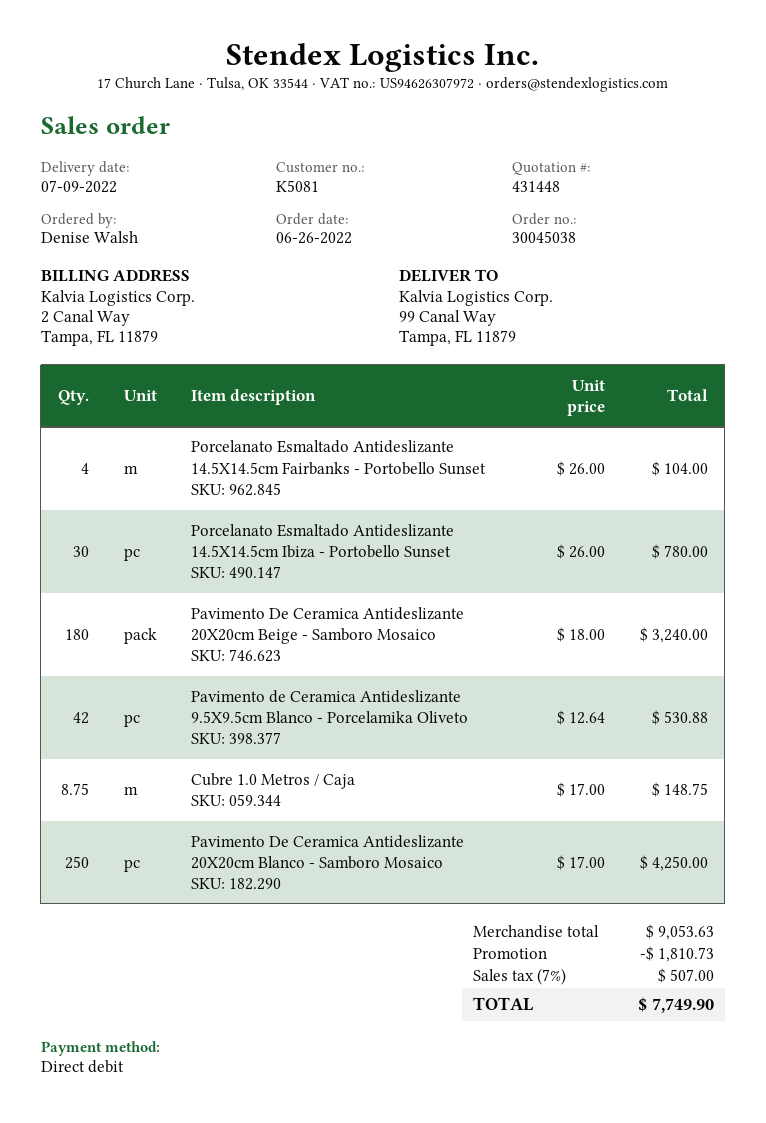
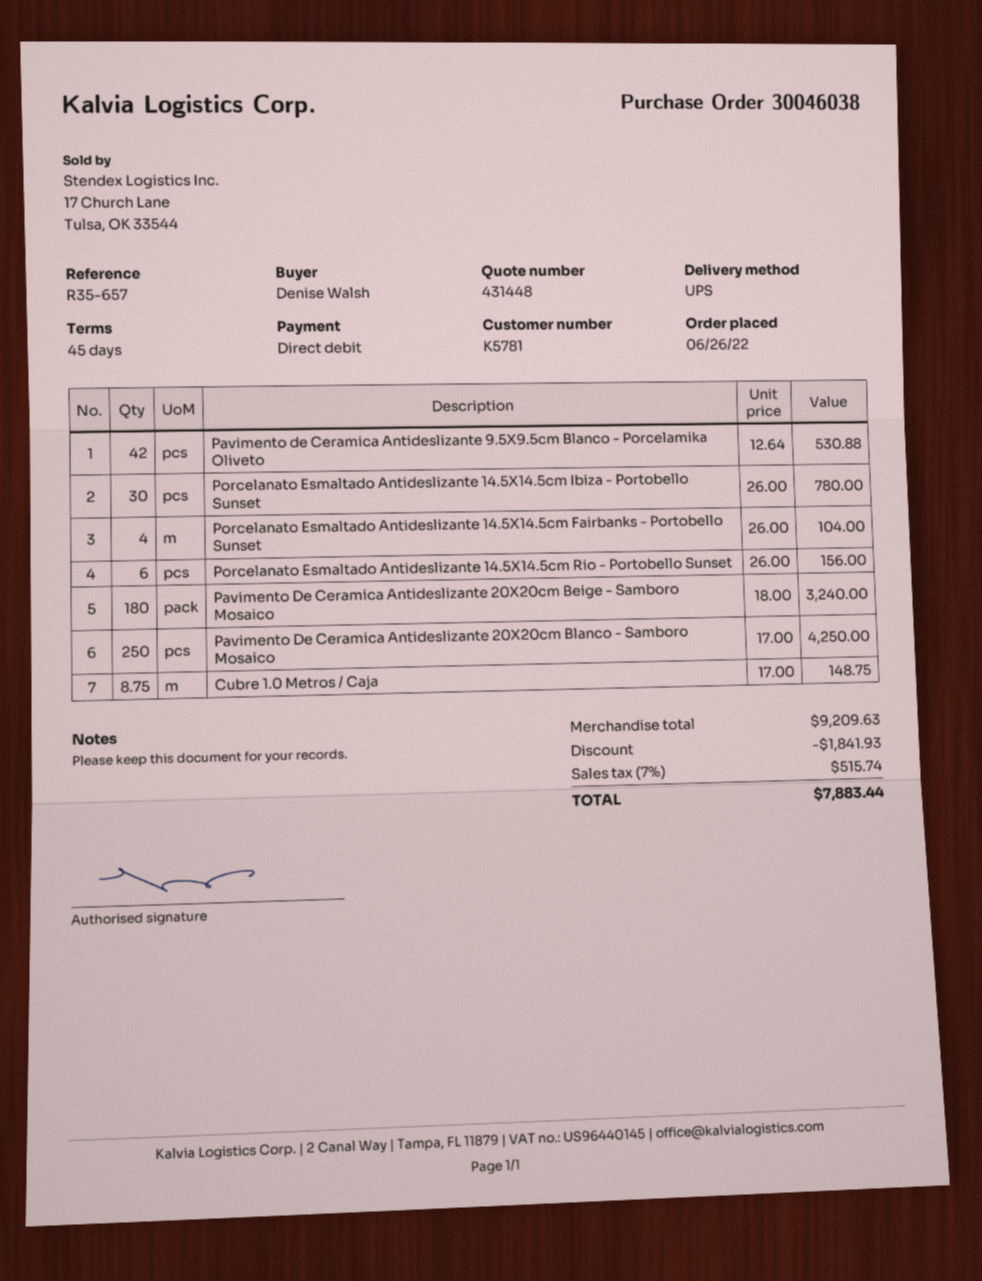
order number: 30045038 -> 30046038
customer number: K5081 -> K5781
Porcelanato Esmaltado Antideslizante 14.5X14.5cm Rio - Portobello Sunset: none -> 6 x 26.00 = 156.00
subtotal: 9053.63 -> 9209.63
discount: 1810.73 -> 1841.93
tax: 7% = 507.00 -> 7% = 515.74
total: 7749.90 -> 7883.44

